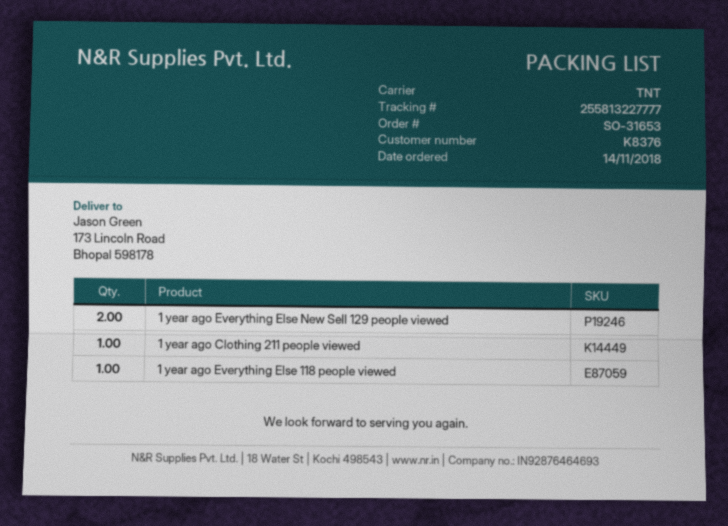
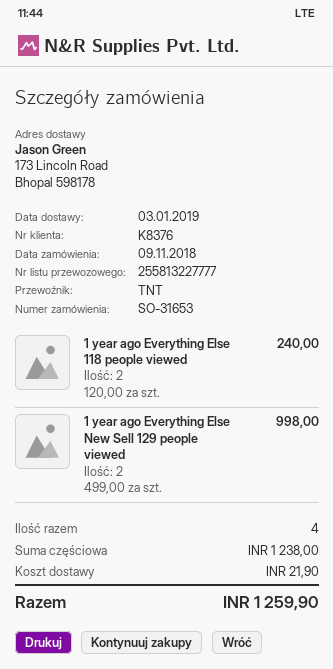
order date: 2018-11-14 -> 2018-11-09
1 year ago Clothing 211 people viewed: 1 -> none
1 year ago Everything Else 118 people viewed: 1 -> 2

